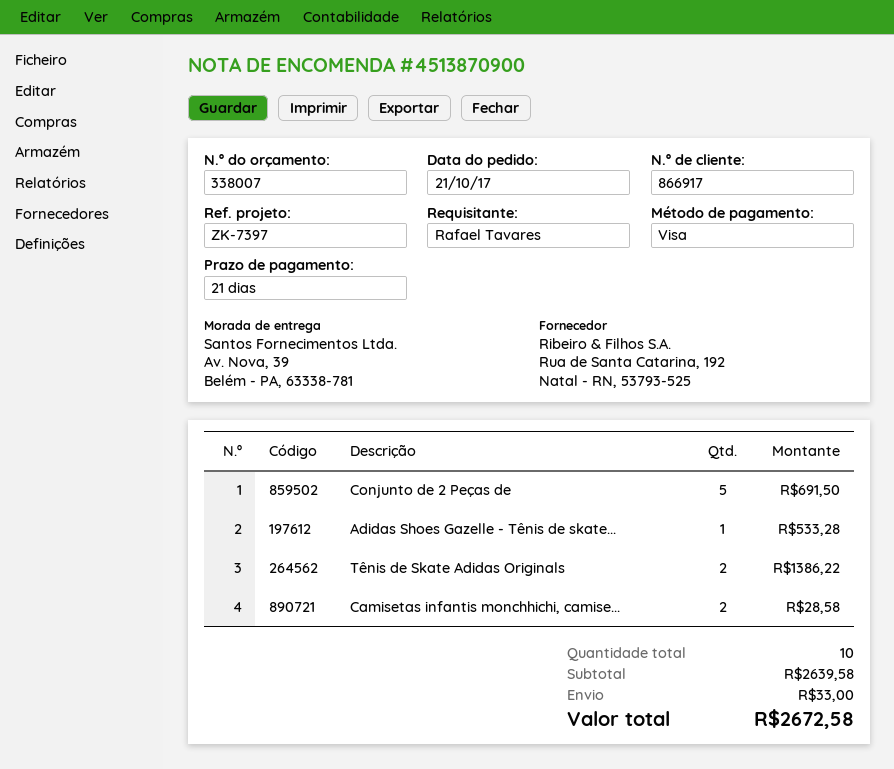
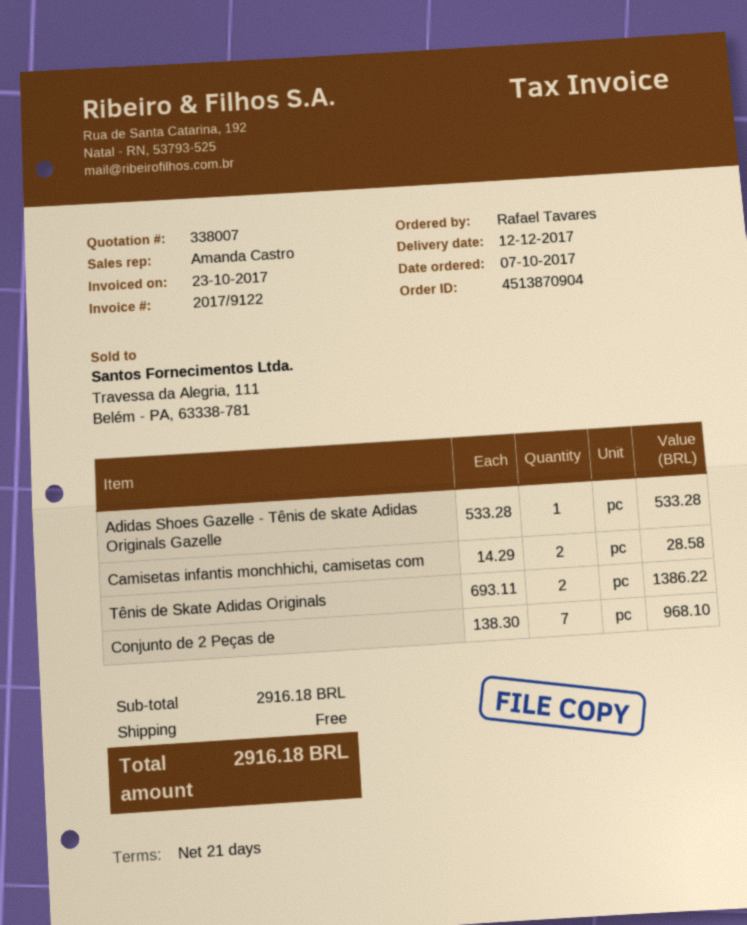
order number: 4513870900 -> 4513870904
order date: 2017-10-21 -> 2017-10-07
Conjunto de 2 Peças de: 5 for 691.50 -> 7 for 968.10
subtotal: 2639.58 -> 2916.18
shipping: 33.00 -> 0.00
total: 2672.58 -> 2916.18

